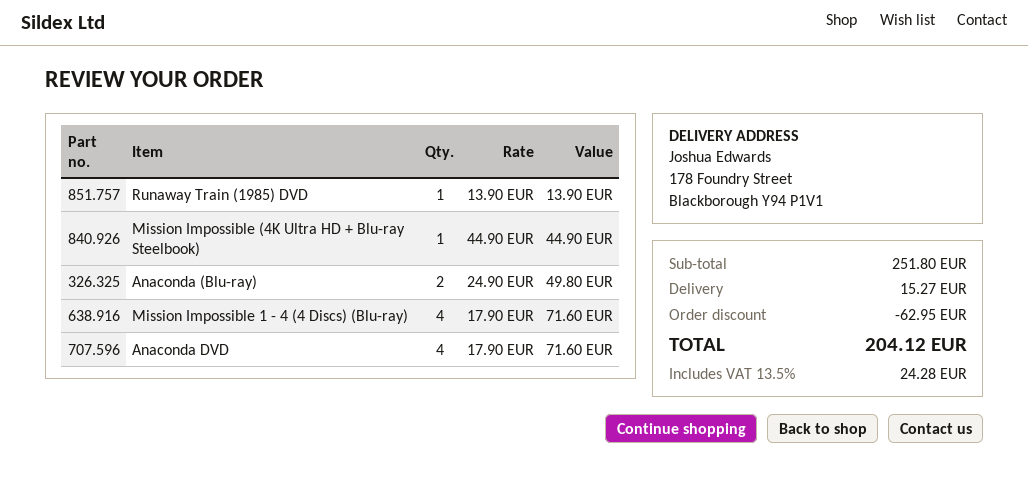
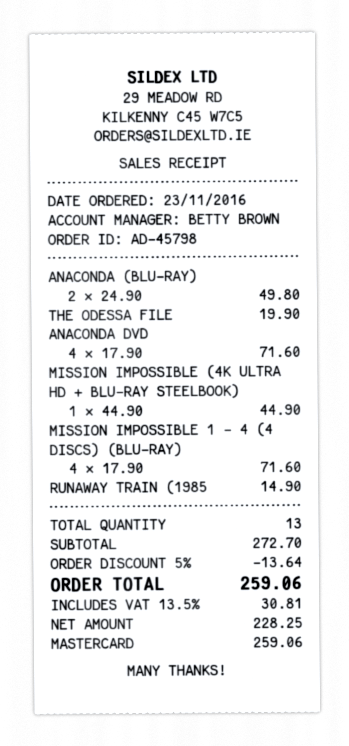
Runaway Train (1985) DVD: 1 x 13.90 = 13.90 -> 1 x 14.90 = 14.90
THE ODESSA FILE: none -> 1 x 19.90 = 19.90
subtotal: 251.80 -> 272.70
discount: 62.95 -> 13.64
shipping: 15.27 -> none
tax: 13.5% = 24.28 -> 13.5% = 30.81
total: 204.12 -> 259.06

